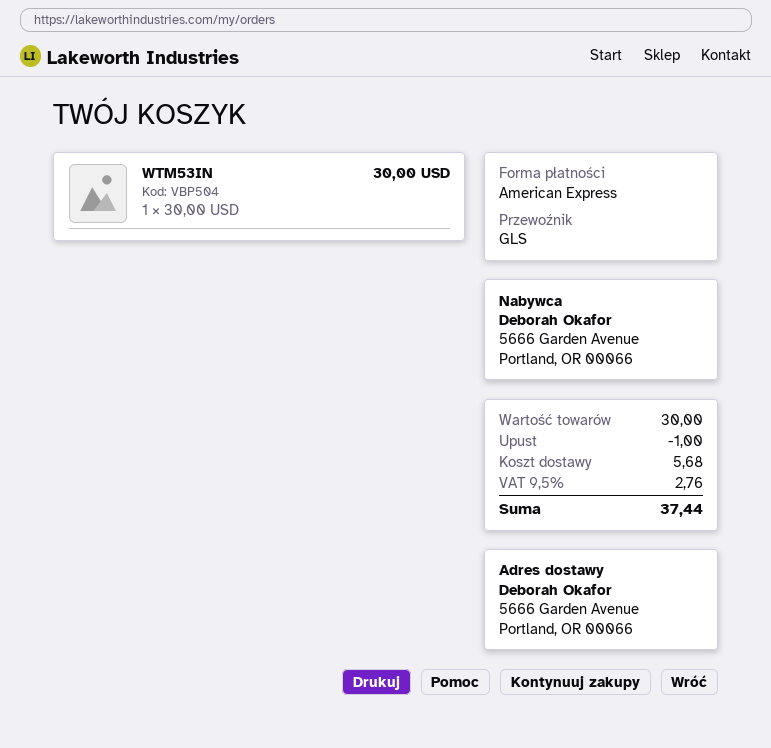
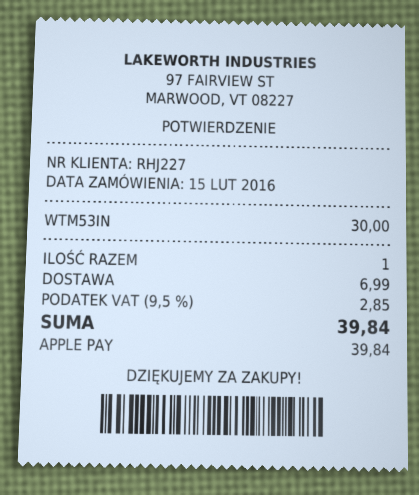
payment method: American Express -> Apple Pay
discount: 1.00 -> none
shipping: 5.68 -> 6.99
tax: 9.5% = 2.76 -> 9.5% = 2.85
total: 37.44 -> 39.84

